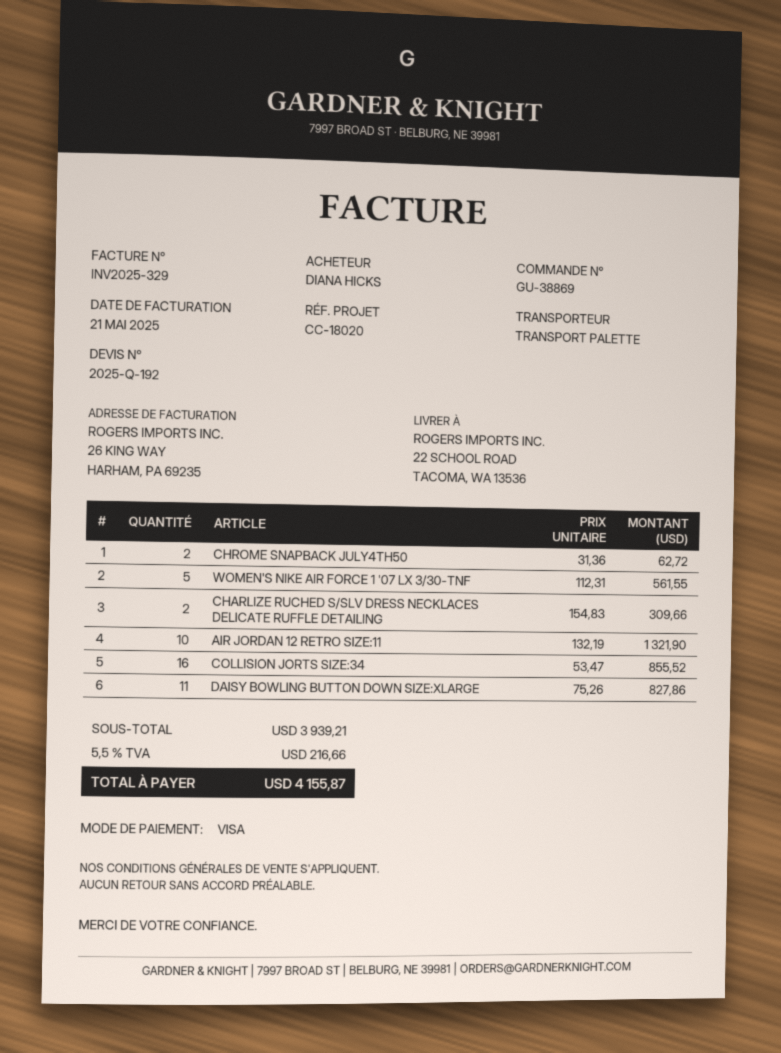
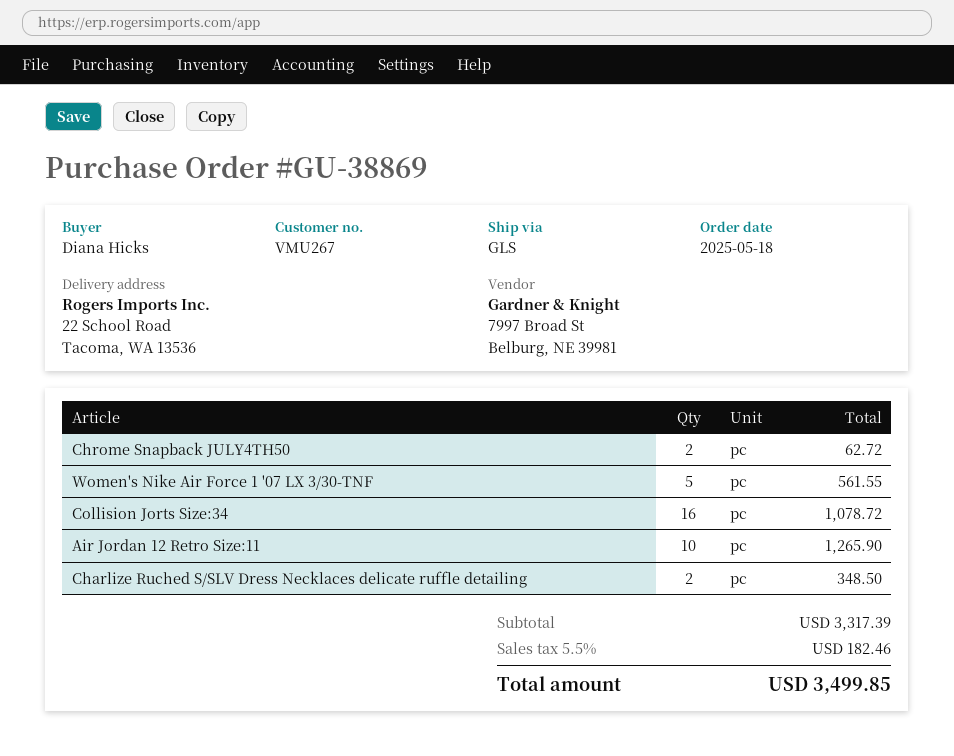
shipping method: pallet freight -> GLS
CHARLIZE RUCHED S/SLV DRESS NECKLACES DELICATE RUFFLE DETAILING: 2 for 309.66 -> 2 for 348.50
AIR JORDAN 12 RETRO SIZE:11: 10 for 1321.90 -> 10 for 1265.90
COLLISION JORTS SIZE:34: 16 for 855.52 -> 16 for 1078.72
DAISY BOWLING BUTTON DOWN SIZE:XLARGE: 11 for 827.86 -> none
subtotal: 3939.21 -> 3317.39
tax: 5.5% = 216.66 -> 5.5% = 182.46
total: 4155.87 -> 3499.85

